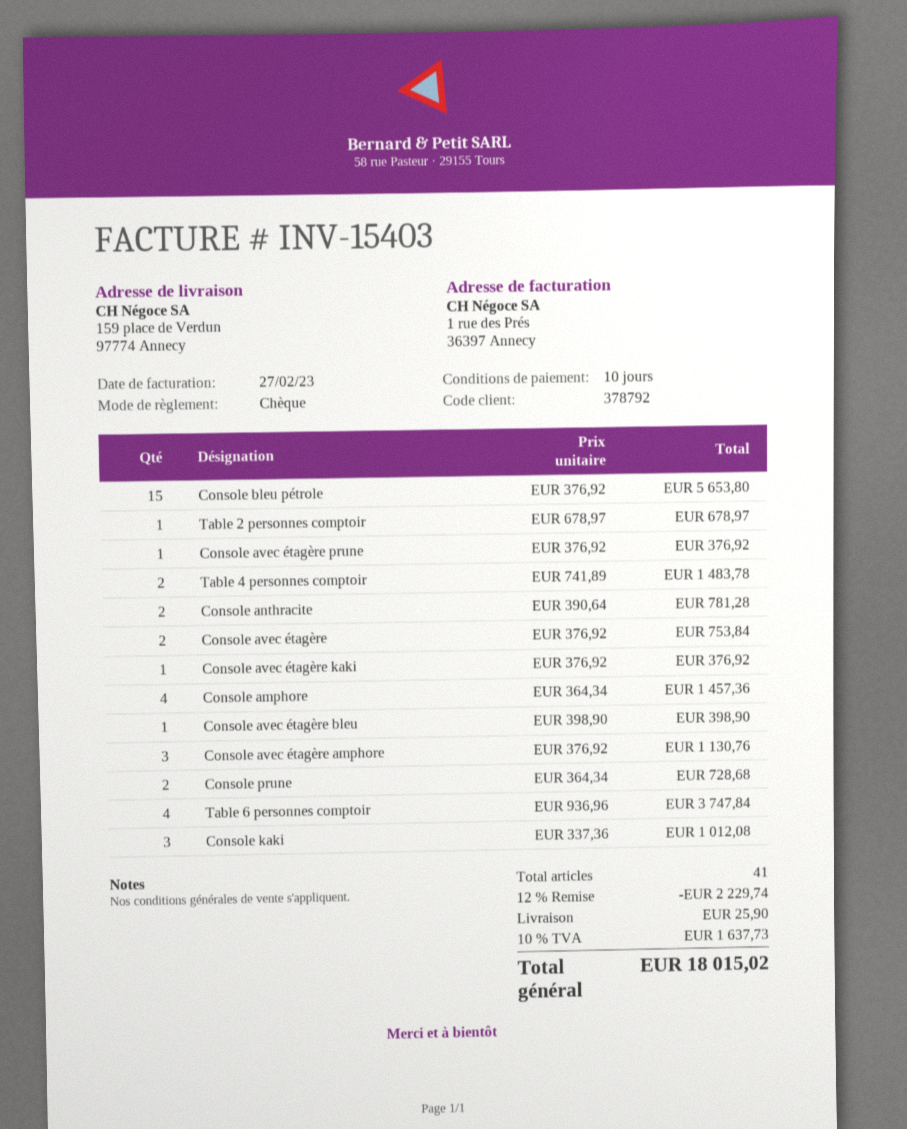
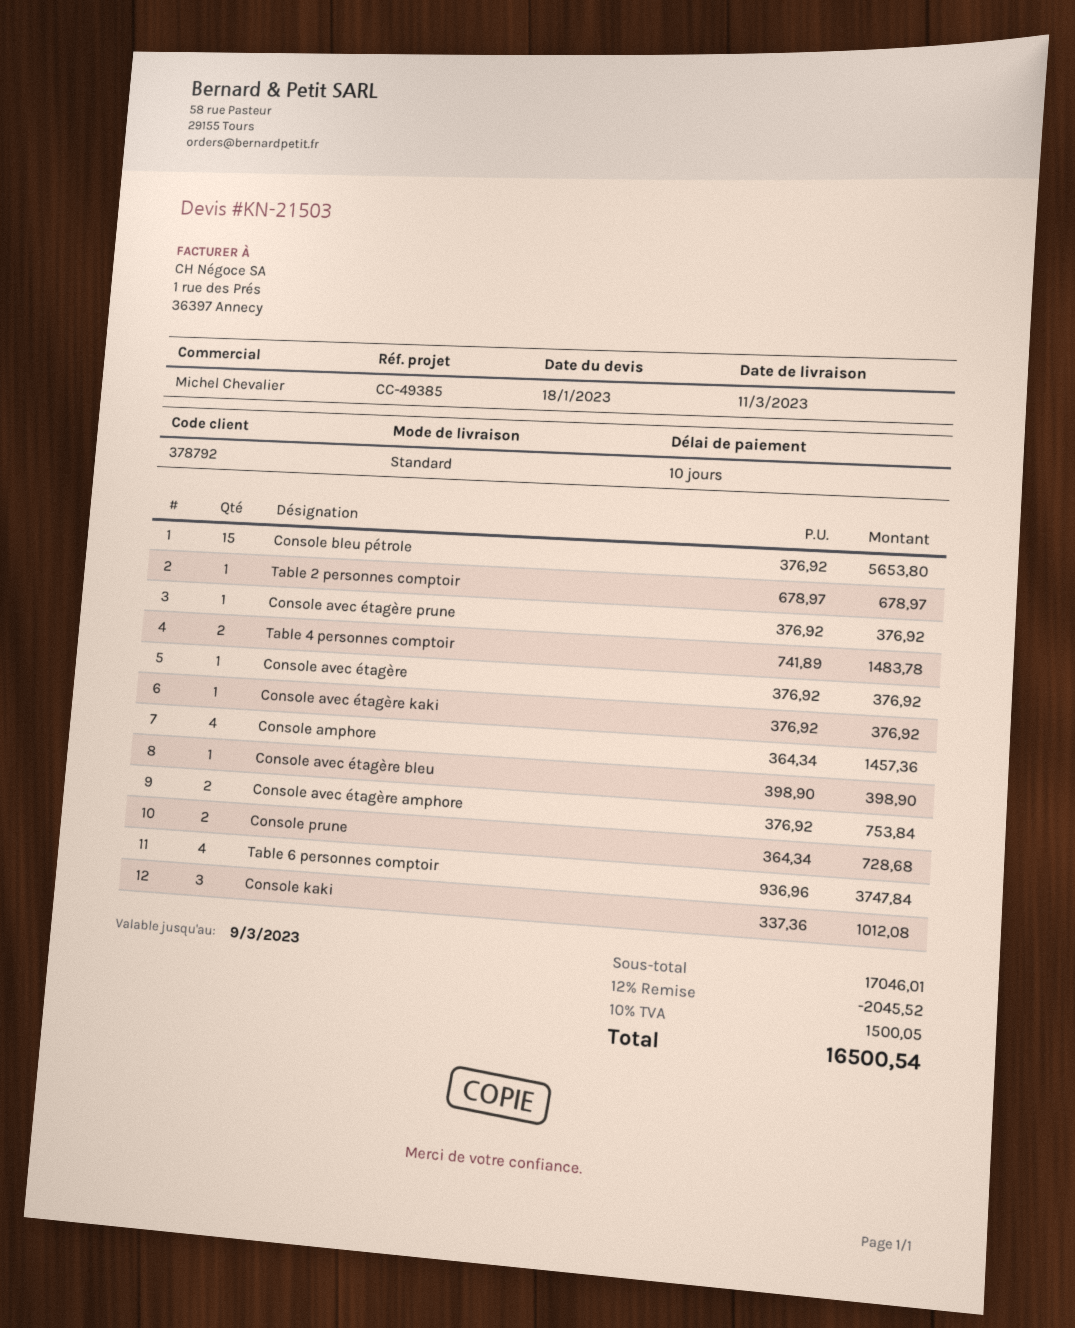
Console anthracite: 2 x 390.64 = 781.28 -> none
Console avec étagère: 2 x 376.92 = 753.84 -> 1 x 376.92 = 376.92
Console avec étagère amphore: 3 x 376.92 = 1130.76 -> 2 x 376.92 = 753.84
discount: 12% = 2229.74 -> 12% = 2045.52
shipping: 25.90 -> none
tax: 10% = 1637.73 -> 10% = 1500.05
total: 18015.02 -> 16500.54

